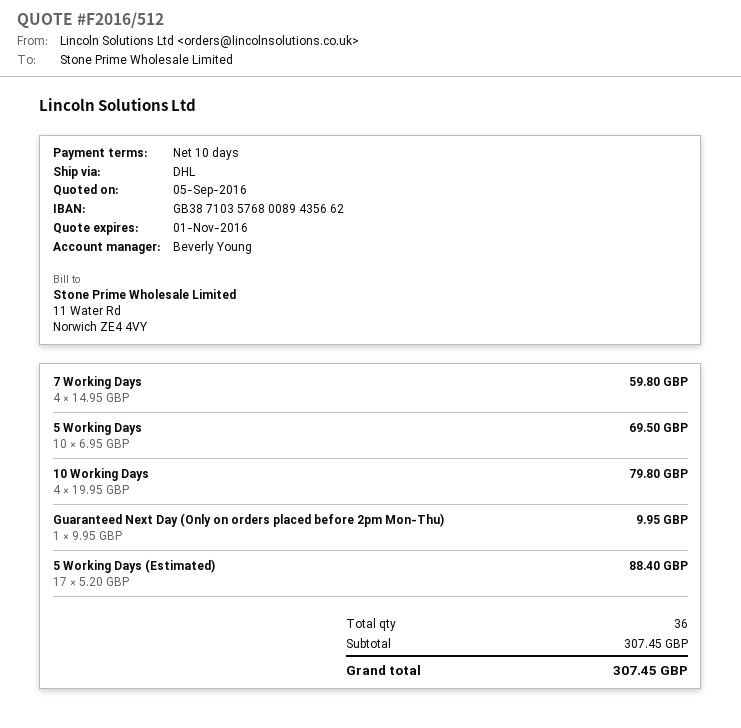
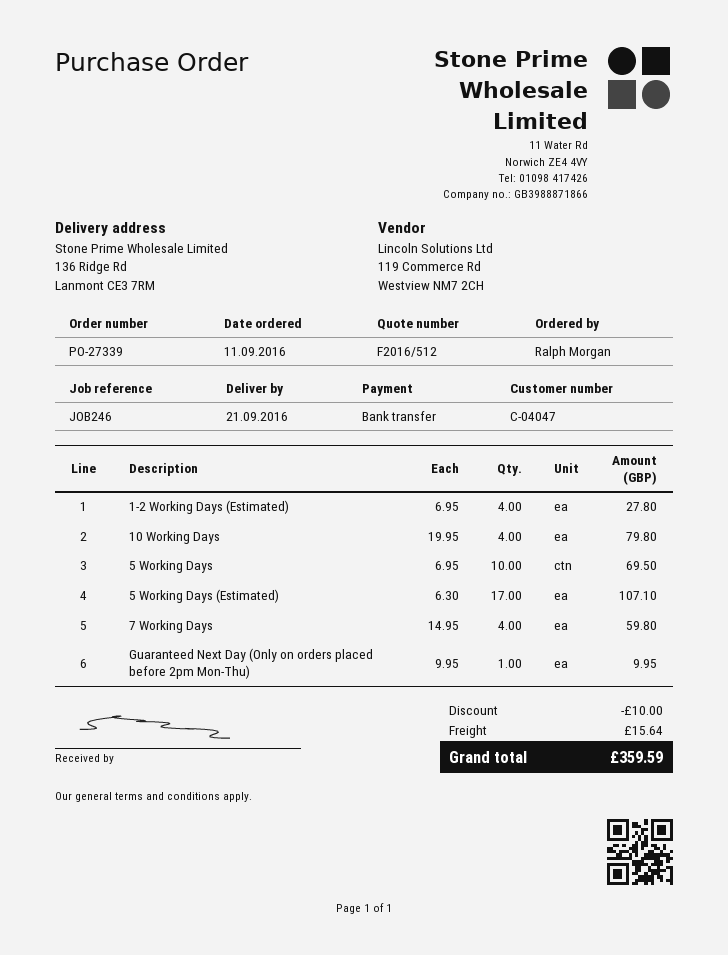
5 Working Days (Estimated): 17 x 5.20 = 88.40 -> 17 x 6.30 = 107.10
1-2 Working Days (Estimated): none -> 4 x 6.95 = 27.80
discount: none -> 10.00
shipping: none -> 15.64
total: 307.45 -> 359.59

